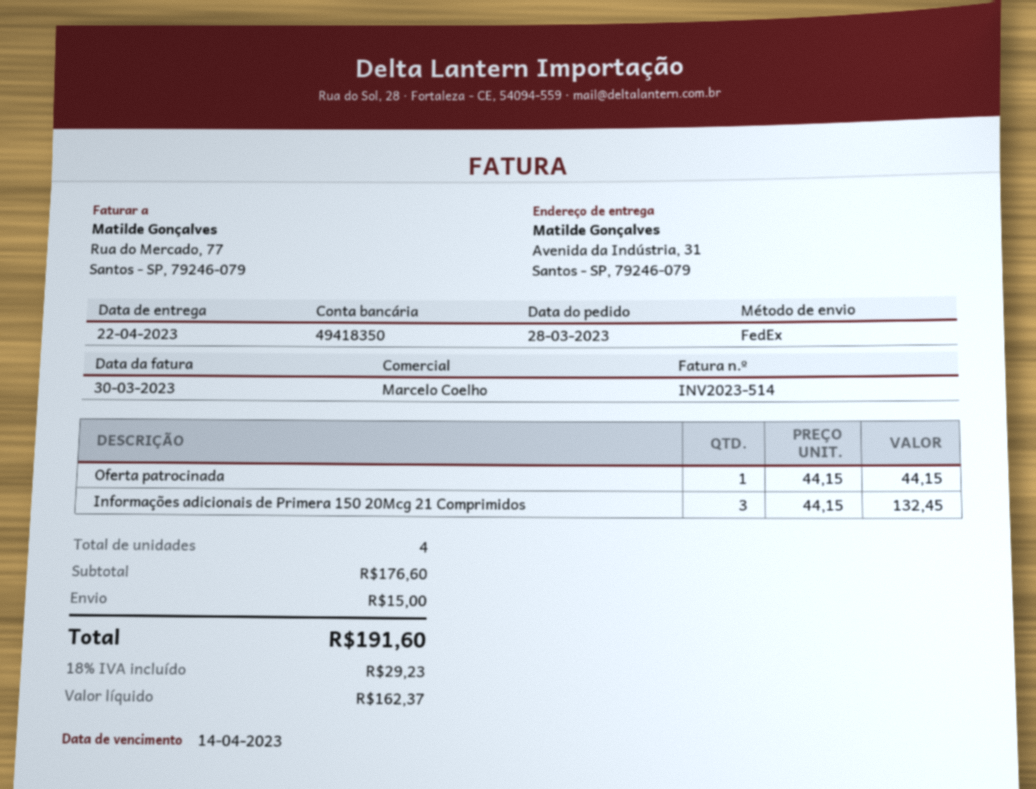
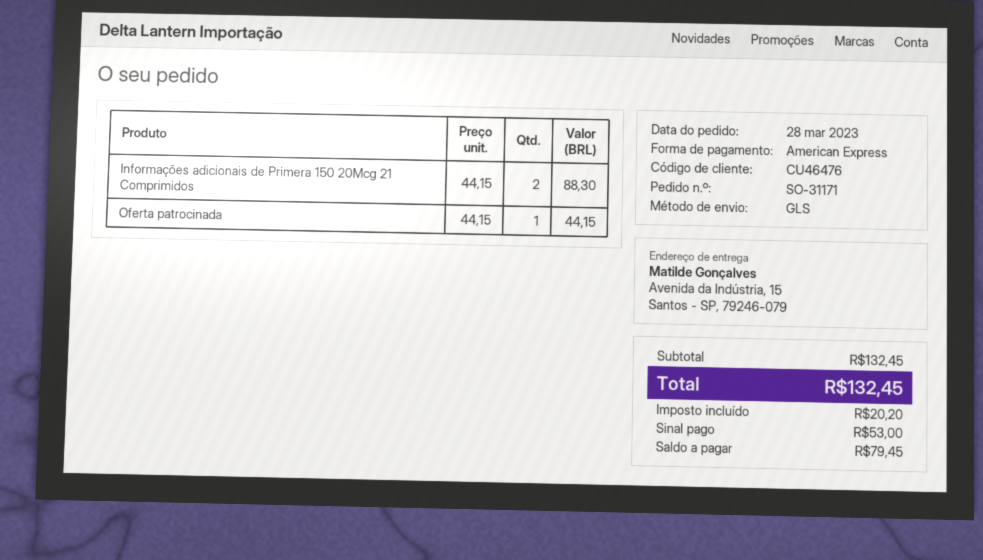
shipping method: FedEx -> GLS
ship to: Avenida da Indústria, 31, Santos - SP, 79246-079 -> Avenida da Indústria, 15, Santos - SP, 79246-079
Informações adicionais de Primera 150 20Mcg 21 Comprimidos: 3 x 44.15 = 132.45 -> 2 x 44.15 = 88.30
subtotal: 176.60 -> 132.45
shipping: 15.00 -> none
tax: 29.23 -> 20.20
total: 191.60 -> 132.45

